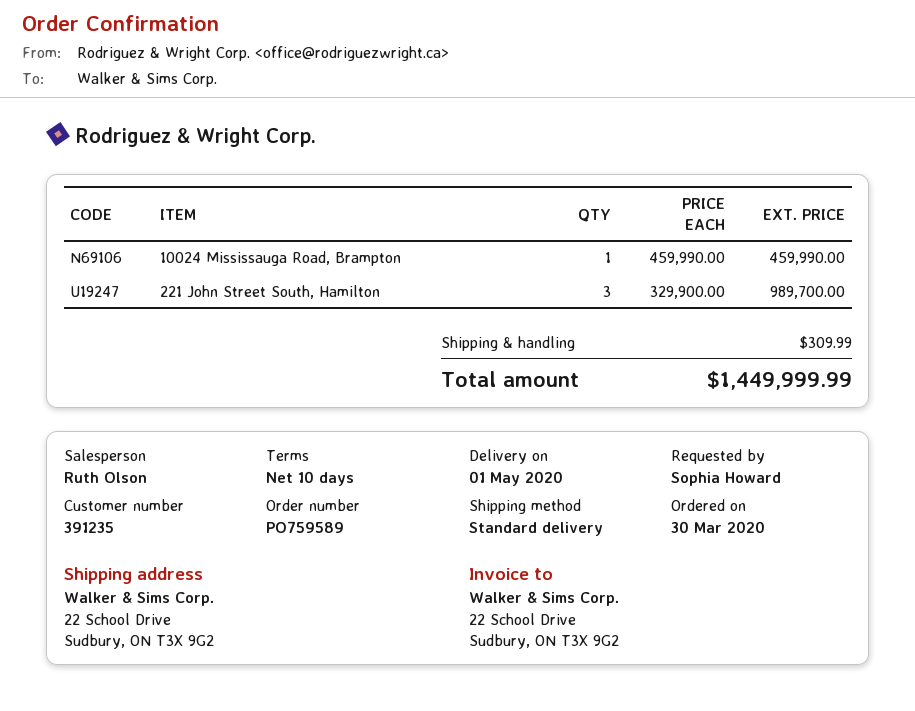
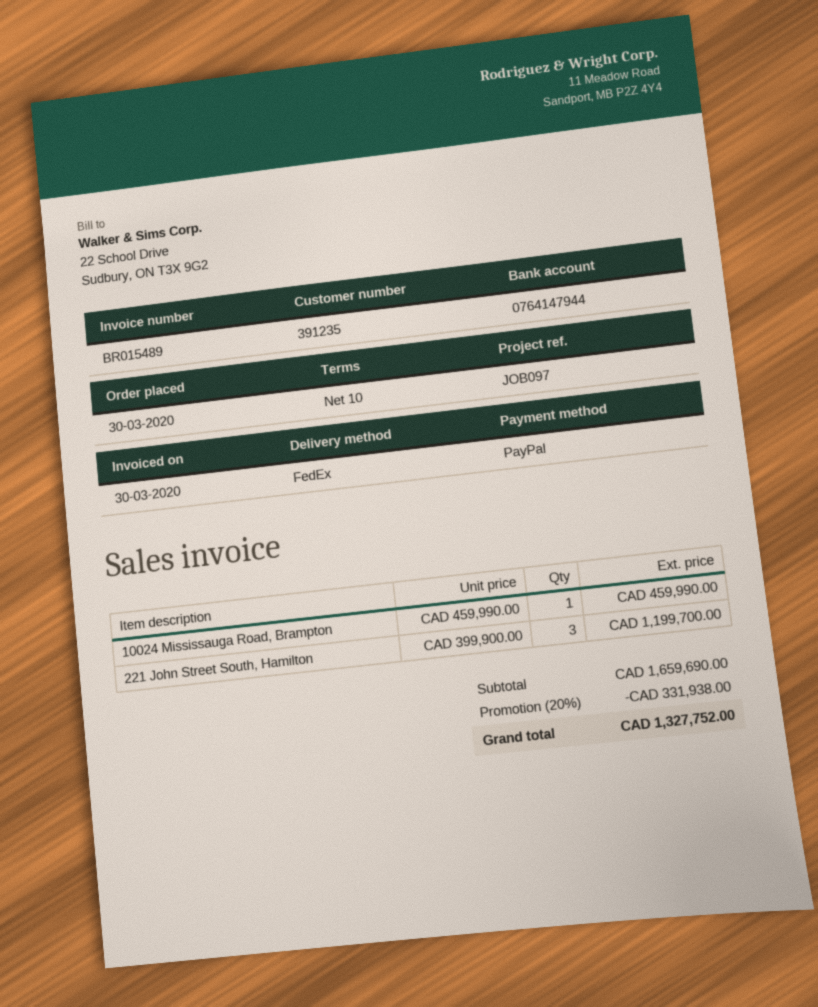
shipping method: standard -> FedEx
221 John Street South, Hamilton: 3 x 329900.00 = 989700.00 -> 3 x 399900.00 = 1199700.00
discount: none -> 20% = 331938.00
shipping: 309.99 -> none
total: 1449999.99 -> 1327752.00

